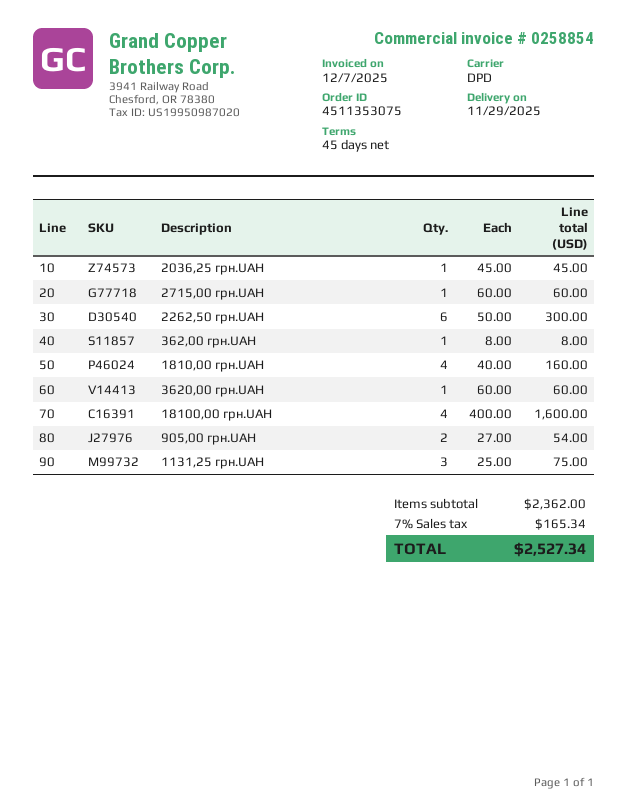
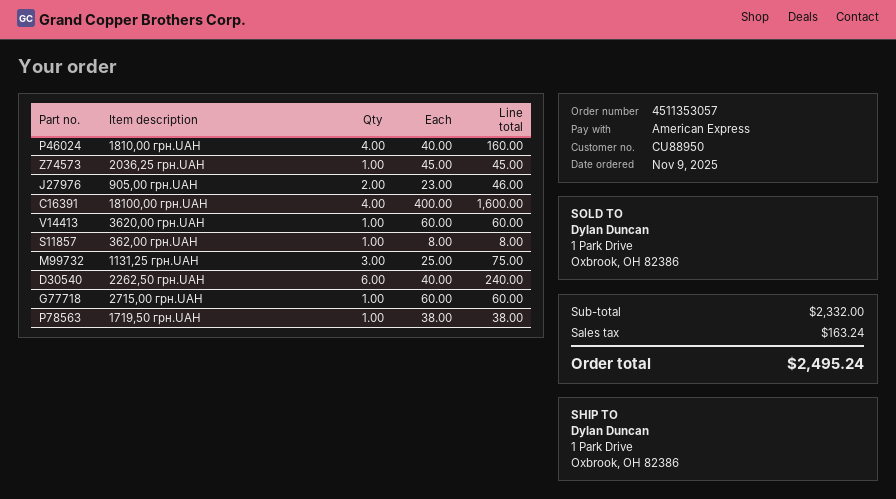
order number: 4511353075 -> 4511353057
2262,50 грн.UAH: 6 x 50.00 = 300.00 -> 6 x 40.00 = 240.00
905,00 грн.UAH: 2 x 27.00 = 54.00 -> 2 x 23.00 = 46.00
1719,50 грн.UAH: none -> 1 x 38.00 = 38.00
subtotal: 2362.00 -> 2332.00
tax: 165.34 -> 163.24
total: 2527.34 -> 2495.24

